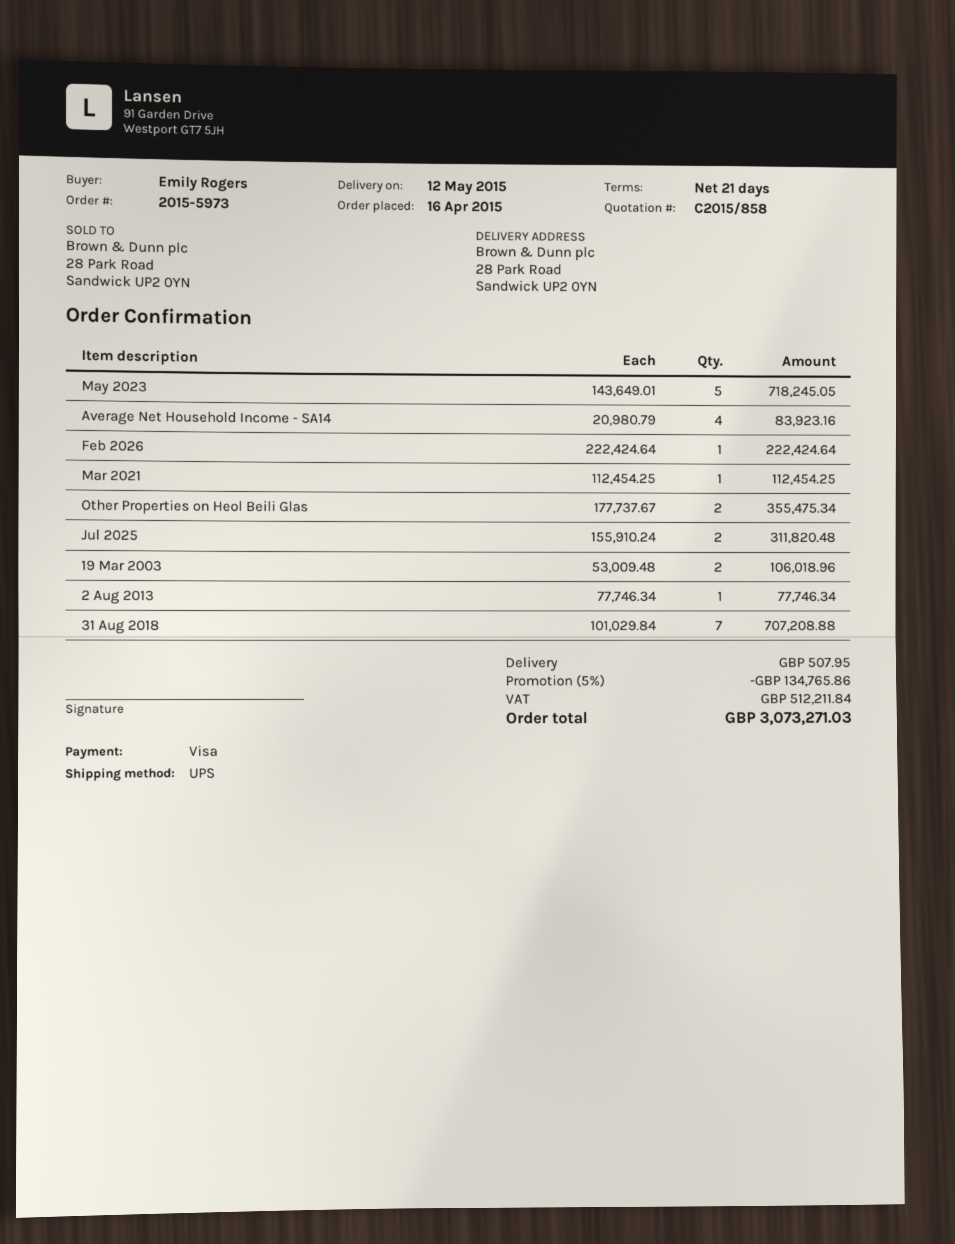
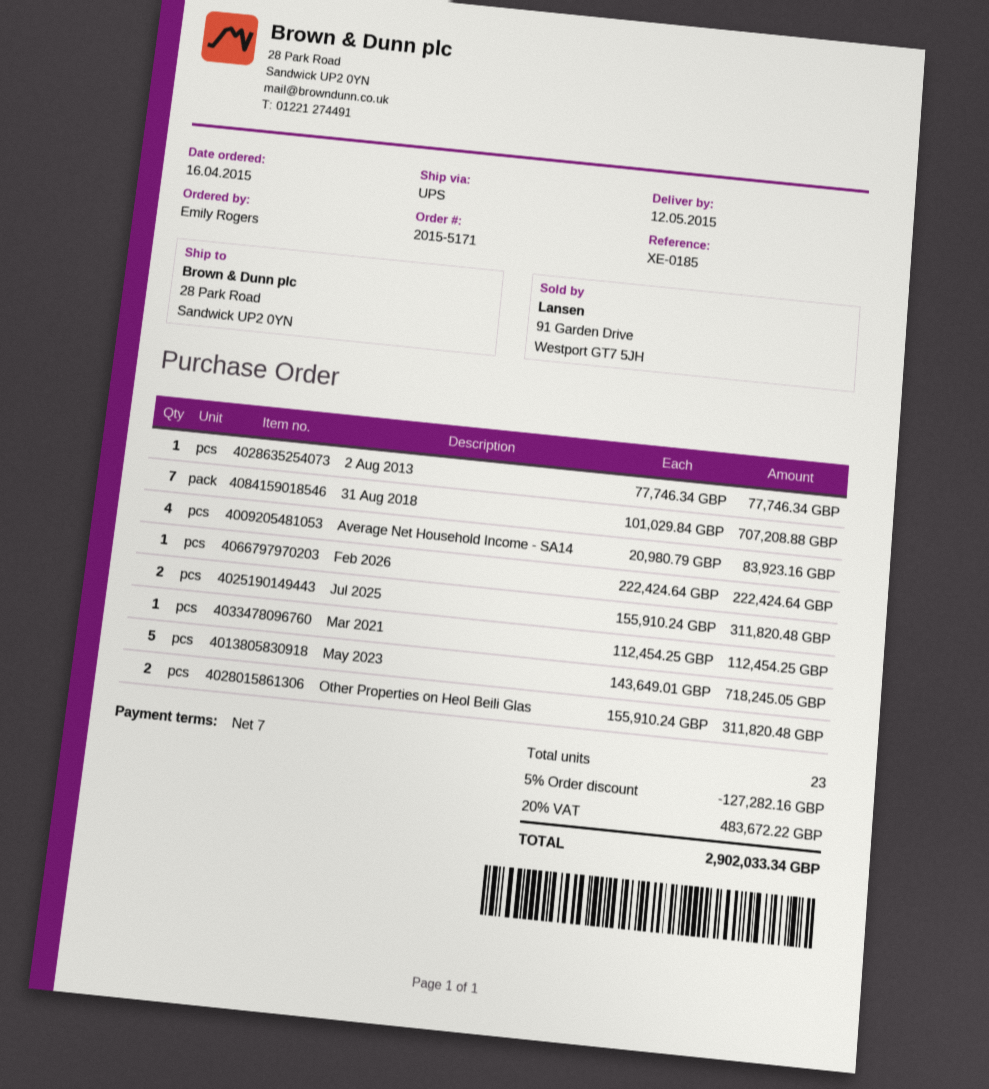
order number: 2015-5973 -> 2015-5171
payment terms: 21 days -> 7 days
Other Properties on Heol Beili Glas: 2 x 177737.67 = 355475.34 -> 2 x 155910.24 = 311820.48
19 Mar 2003: 2 x 53009.48 = 106018.96 -> none
discount: 5% = 134765.86 -> 5% = 127282.16
shipping: 507.95 -> none
tax: 512211.84 -> 483672.22
total: 3073271.03 -> 2902033.34

